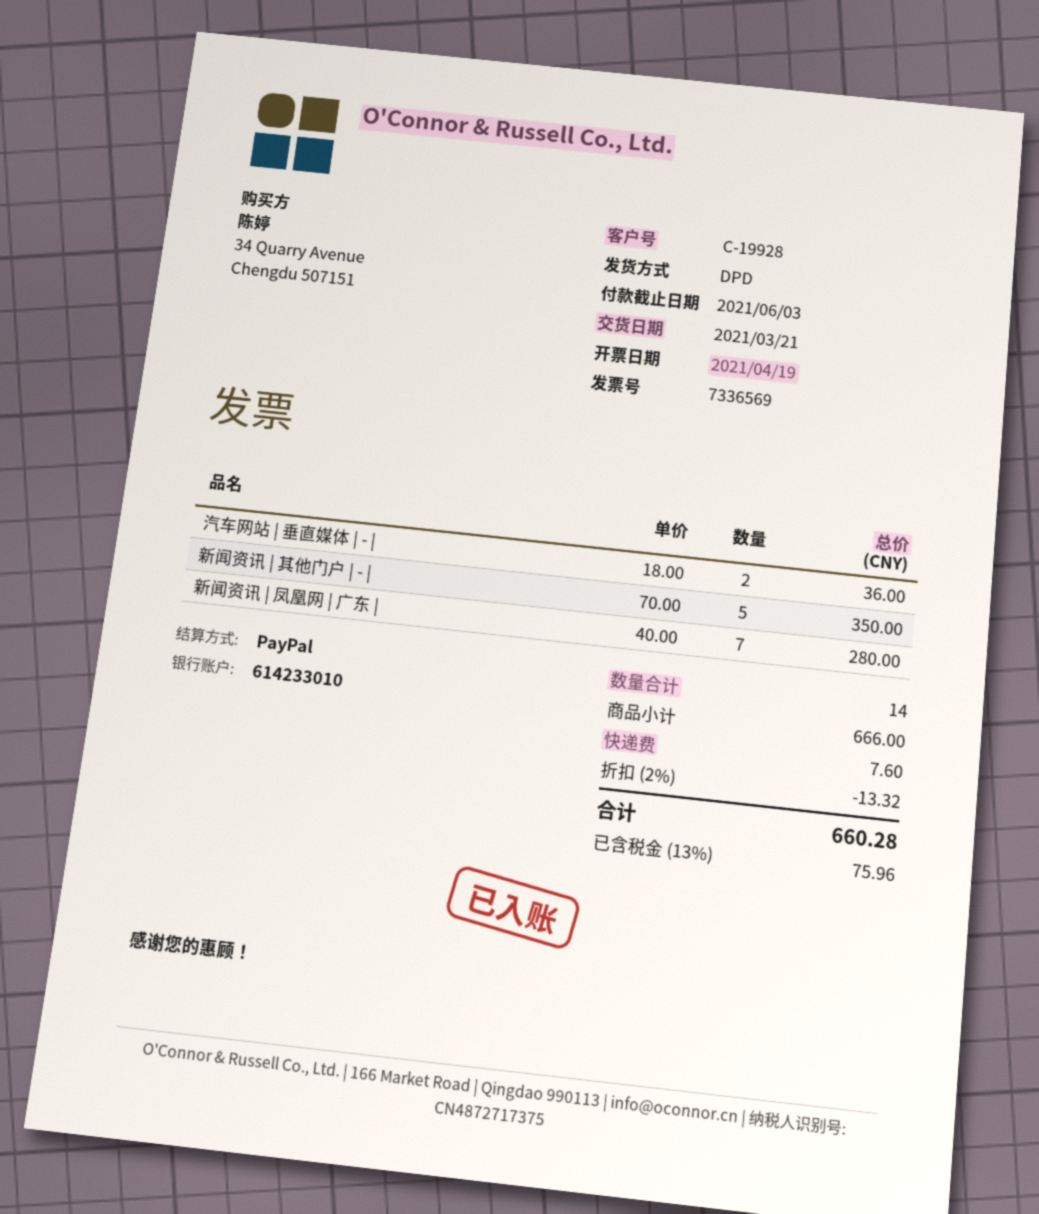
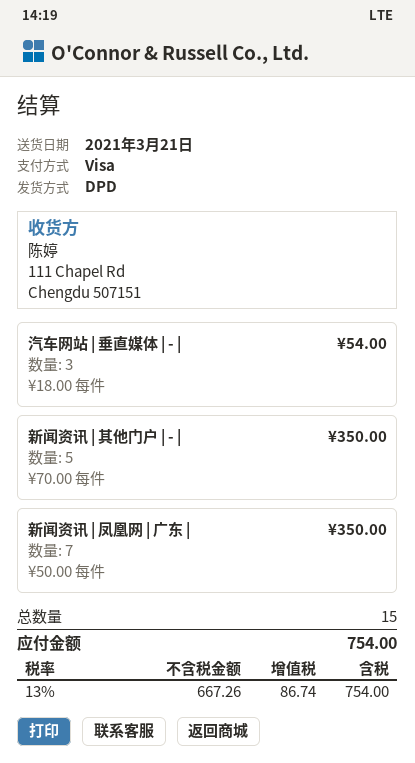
payment method: PayPal -> Visa
汽车网站 | 垂直媒体 | - |: 2 x 18.00 = 36.00 -> 3 x 18.00 = 54.00
新闻资讯 | 凤凰网 | 广东 |: 7 x 40.00 = 280.00 -> 7 x 50.00 = 350.00
total quantity: 14 -> 15
discount: 2% = 13.32 -> none
shipping: 7.60 -> none
tax: 13% = 75.96 -> 13% = 86.74
total: 660.28 -> 754.00

